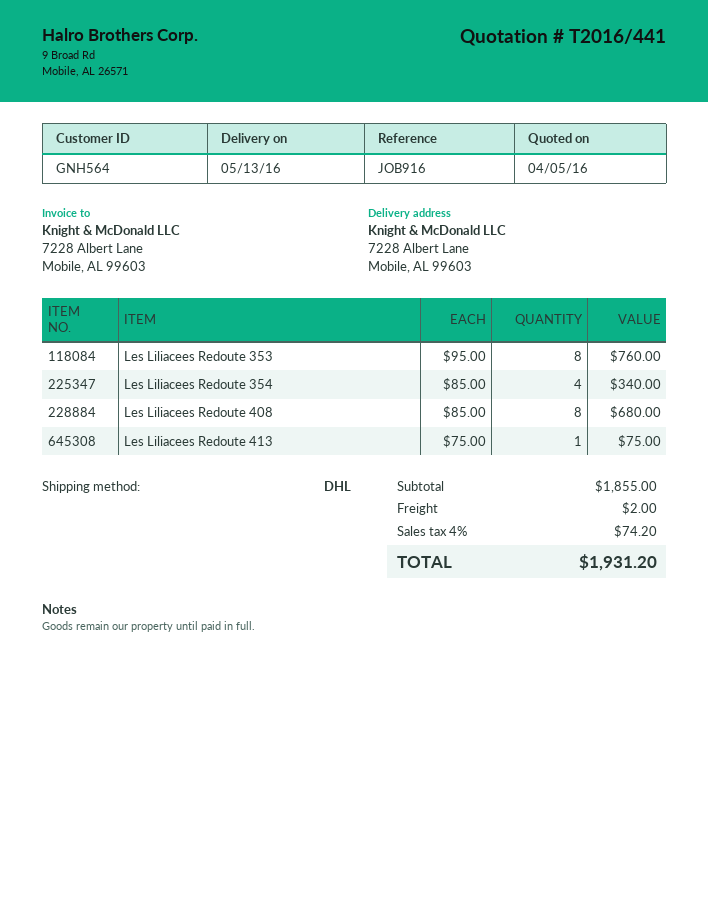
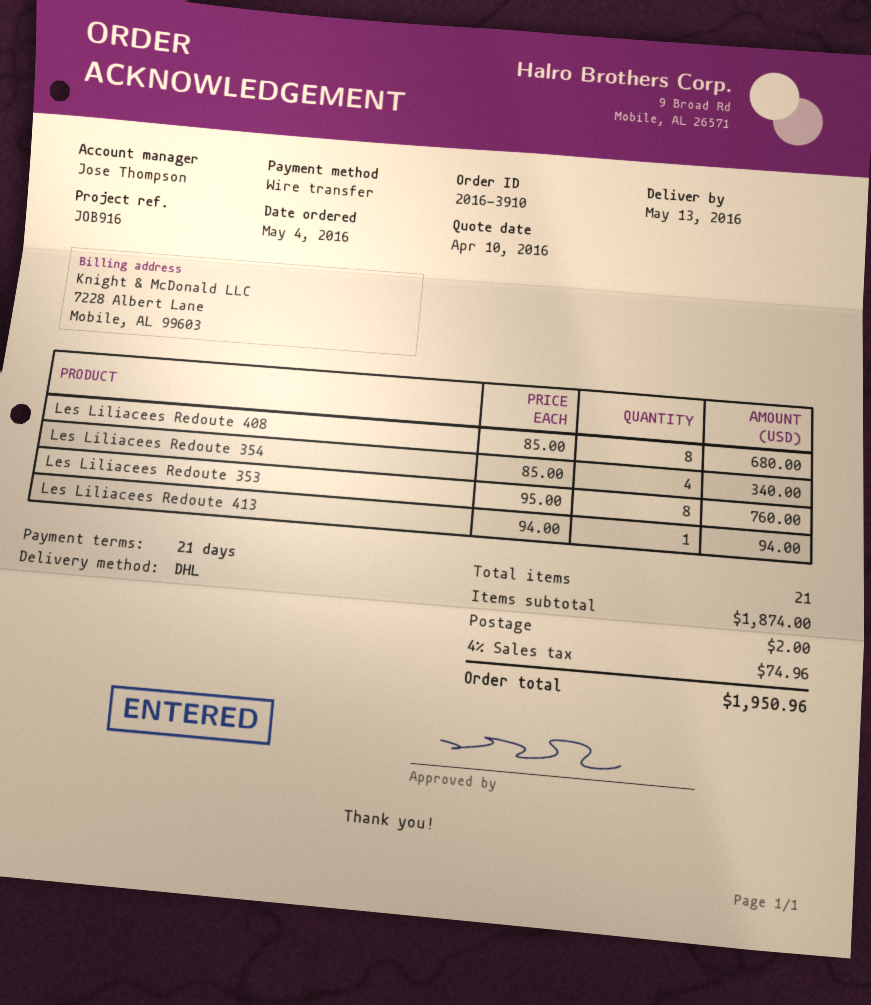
quote date: 2016-04-05 -> 2016-04-10
Les Liliacees Redoute 413: 1 x 75.00 = 75.00 -> 1 x 94.00 = 94.00
subtotal: 1855.00 -> 1874.00
tax: 4% = 74.20 -> 4% = 74.96
total: 1931.20 -> 1950.96

